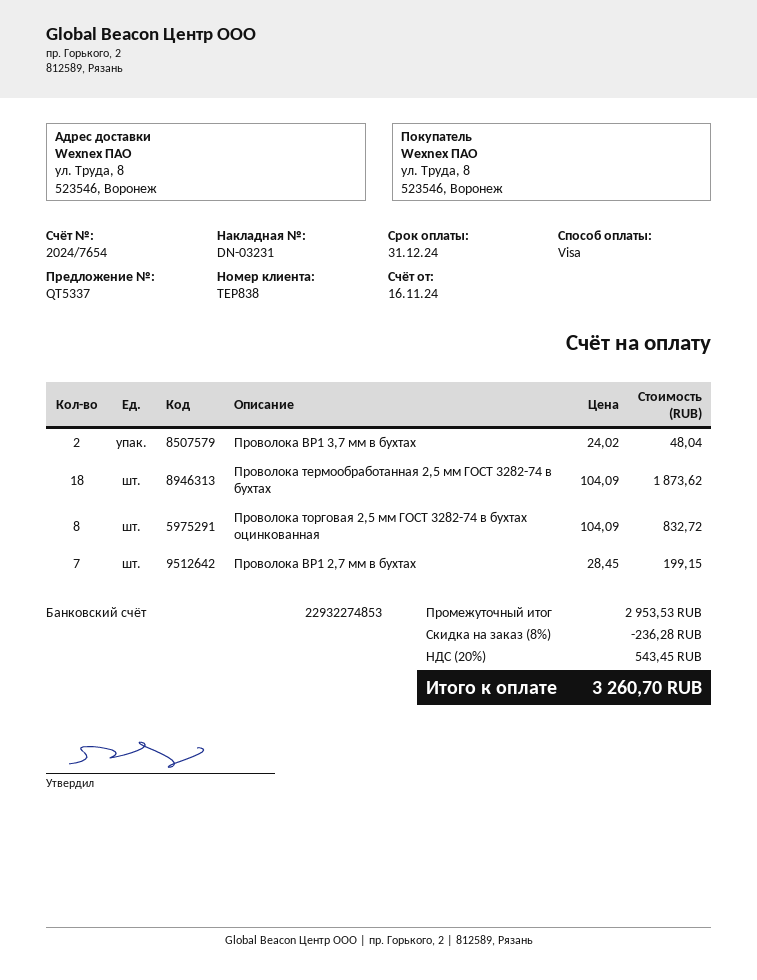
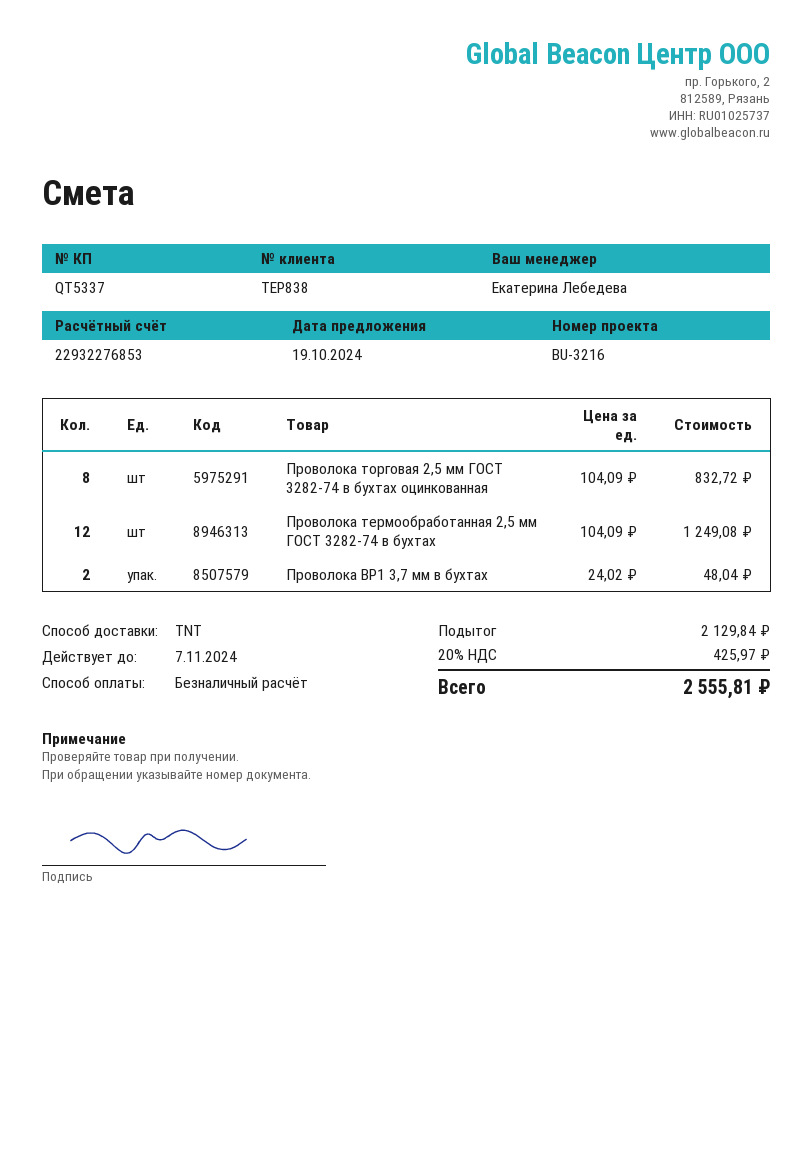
payment method: Visa -> bank transfer
bank account: 22932274853 -> 22932276853
Проволока термообработанная 2,5 мм ГОСТ 3282-74 в бухтах: 18 x 104.09 = 1873.62 -> 12 x 104.09 = 1249.08
Проволока ВР1 2,7 мм в бухтах: 7 x 28.45 = 199.15 -> none
subtotal: 2953.53 -> 2129.84
discount: 8% = 236.28 -> none
tax: 20% = 543.45 -> 20% = 425.97
total: 3260.70 -> 2555.81

